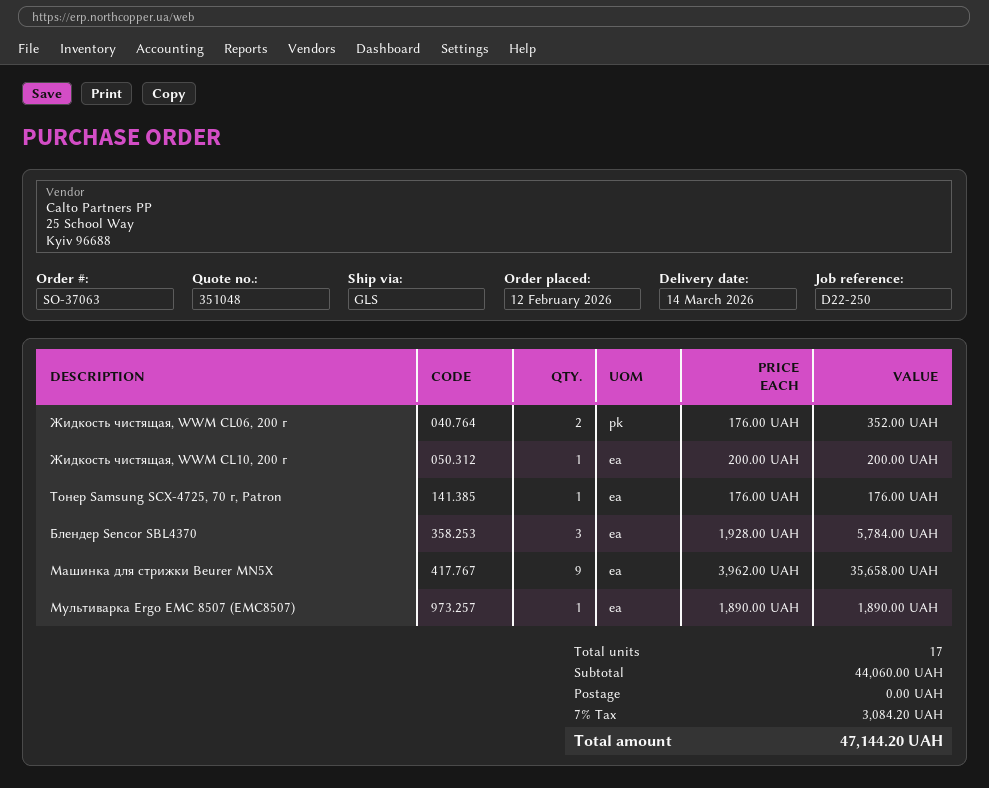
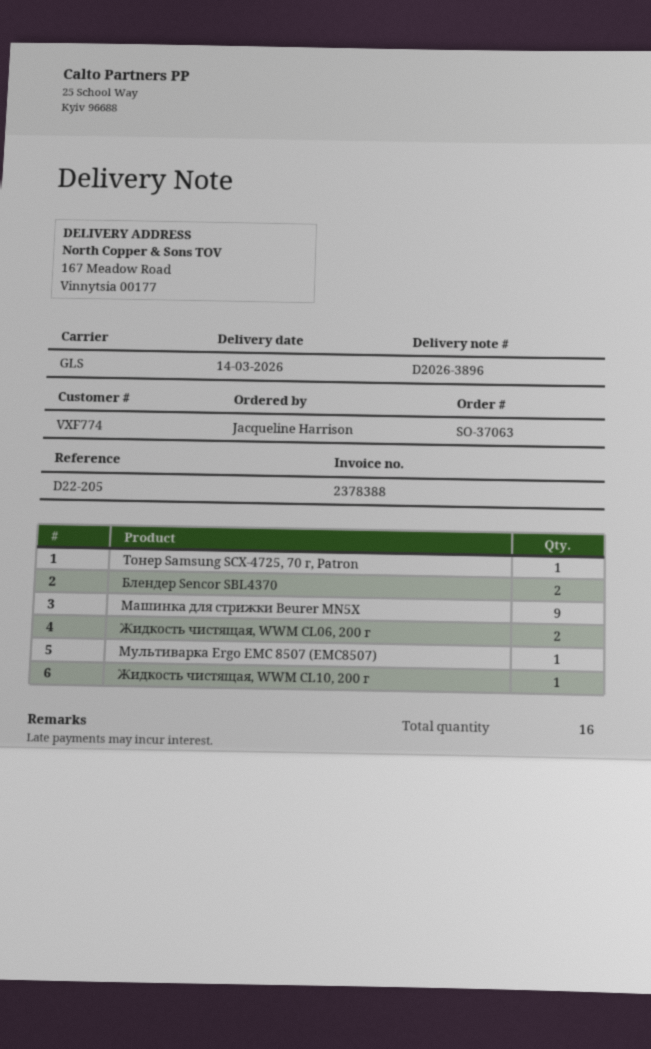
reference: D22-250 -> D22-205
Блендер Sencor SBL4370: 3 -> 2
total quantity: 17 -> 16

